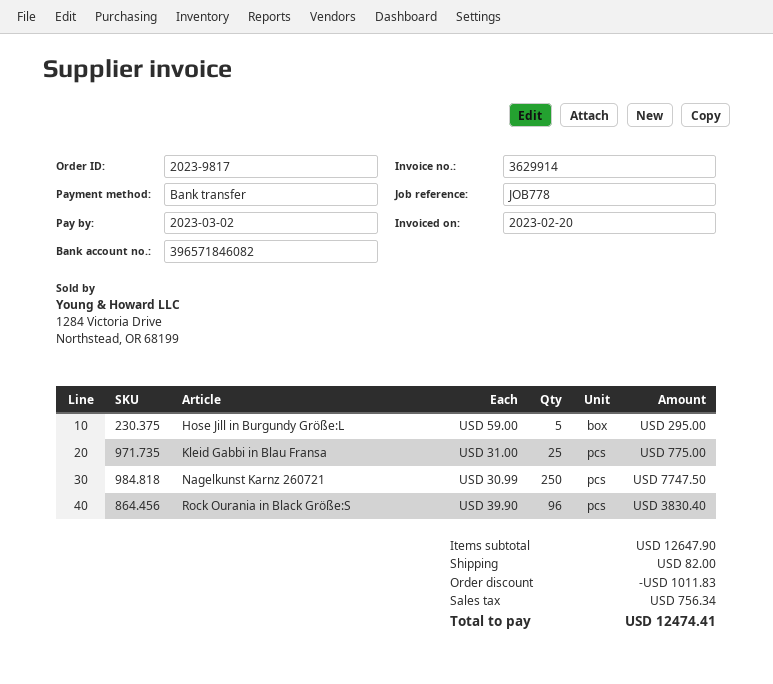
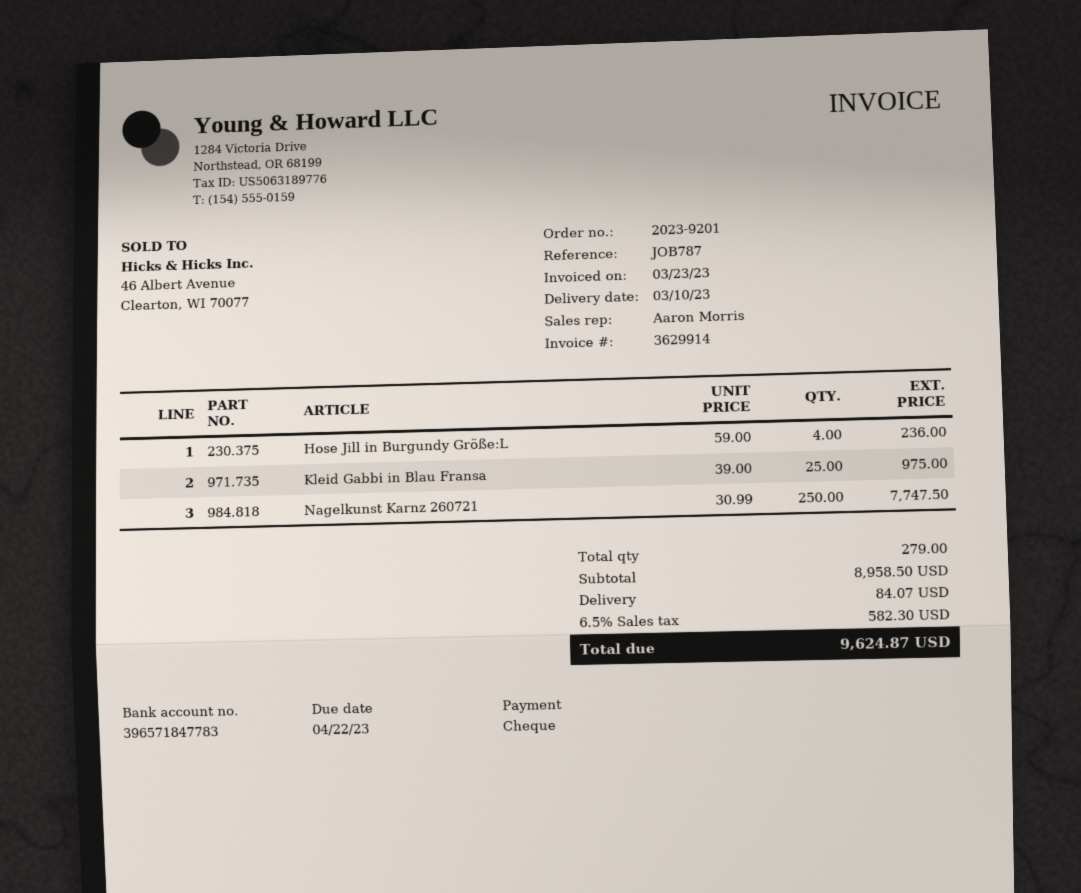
order number: 2023-9817 -> 2023-9201
invoice date: 2023-02-20 -> 2023-03-23
due date: 2023-03-02 -> 2023-04-22
reference: JOB778 -> JOB787
payment method: bank transfer -> cheque
bank account: 396571846082 -> 396571847783
Hose Jill in Burgundy Größe:L: 5 x 59.00 = 295.00 -> 4 x 59.00 = 236.00
Kleid Gabbi in Blau Fransa: 25 x 31.00 = 775.00 -> 25 x 39.00 = 975.00
Rock Ourania in Black Größe:S: 96 x 39.90 = 3830.40 -> none
subtotal: 12647.90 -> 8958.50
discount: 1011.83 -> none
shipping: 82.00 -> 84.07
tax: 756.34 -> 582.30
total: 12474.41 -> 9624.87

